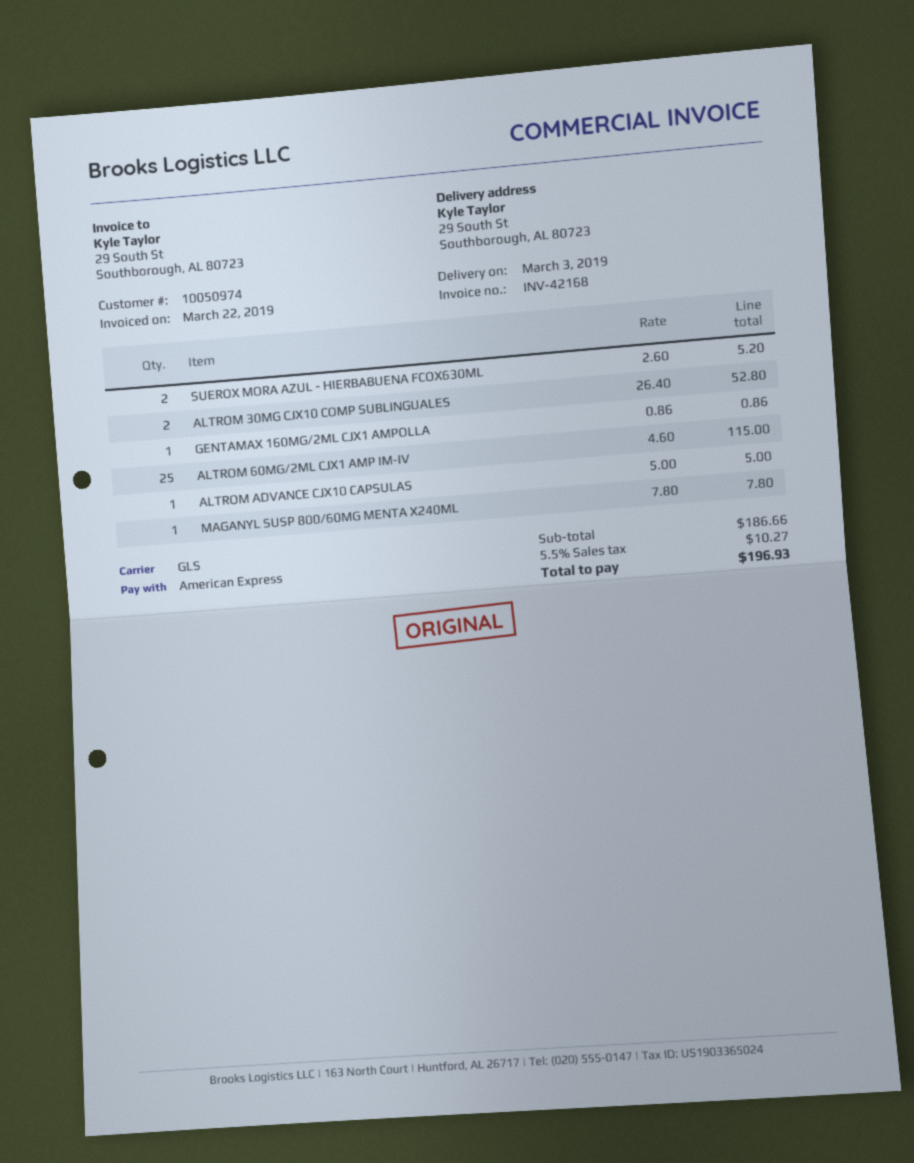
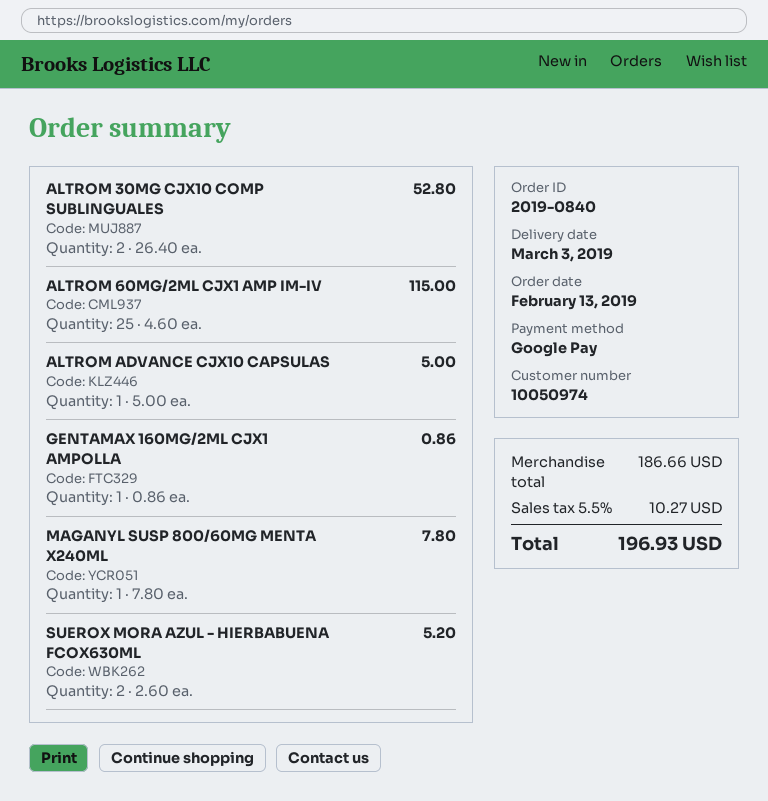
payment method: American Express -> Google Pay

